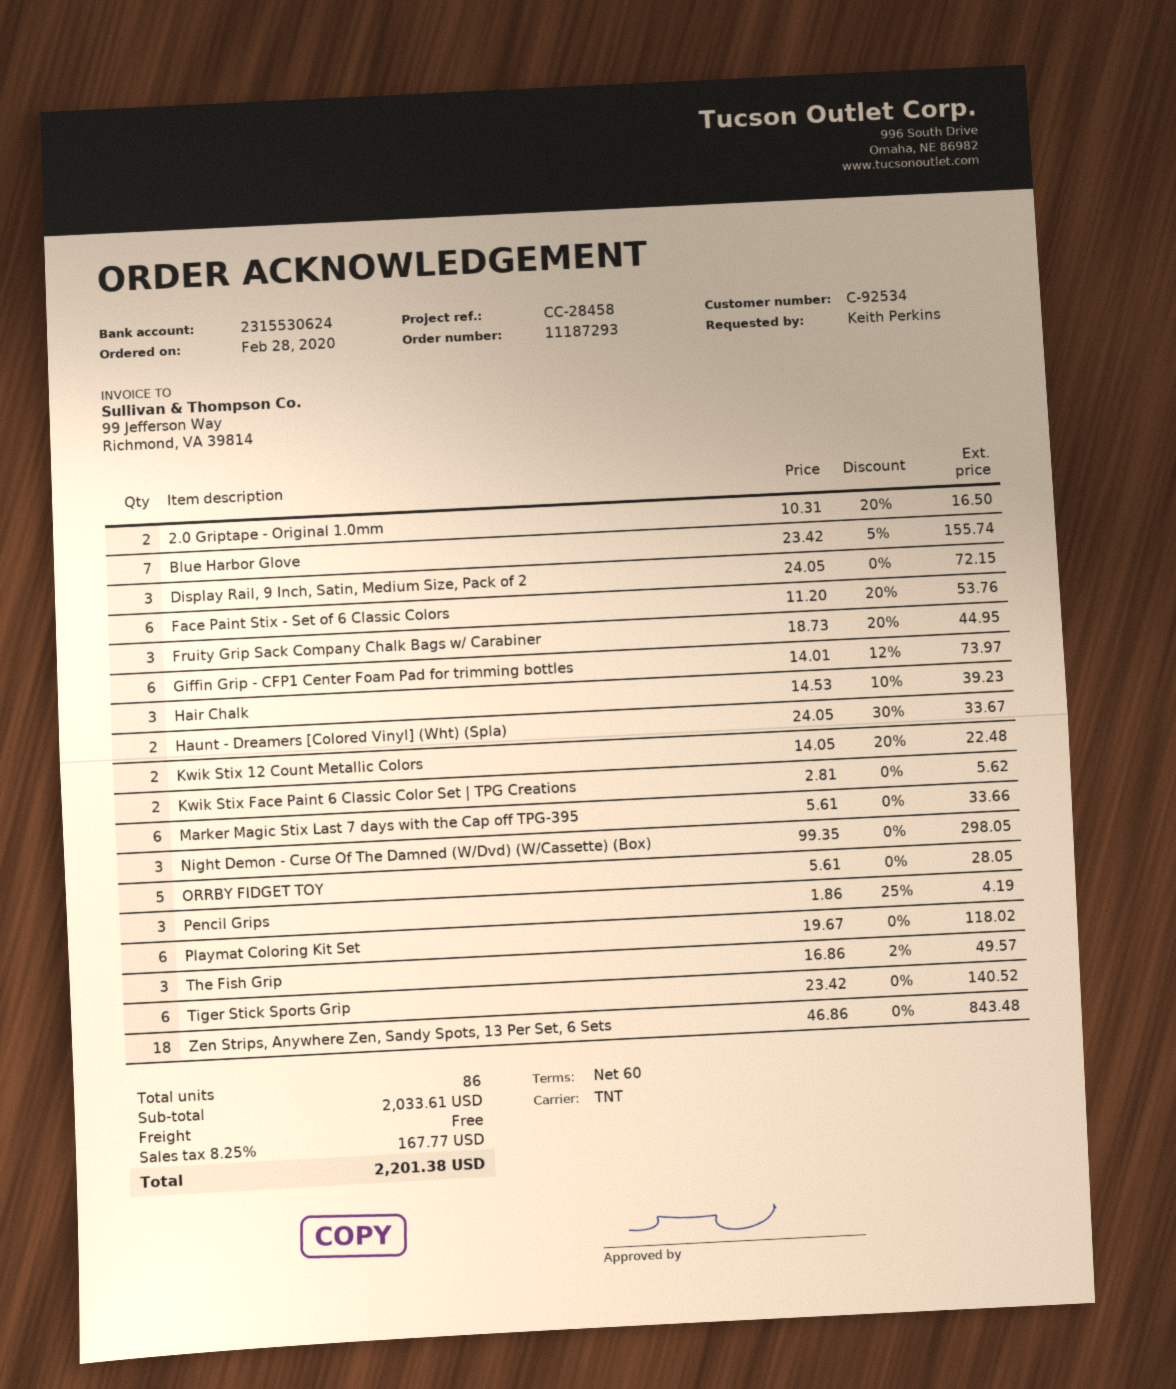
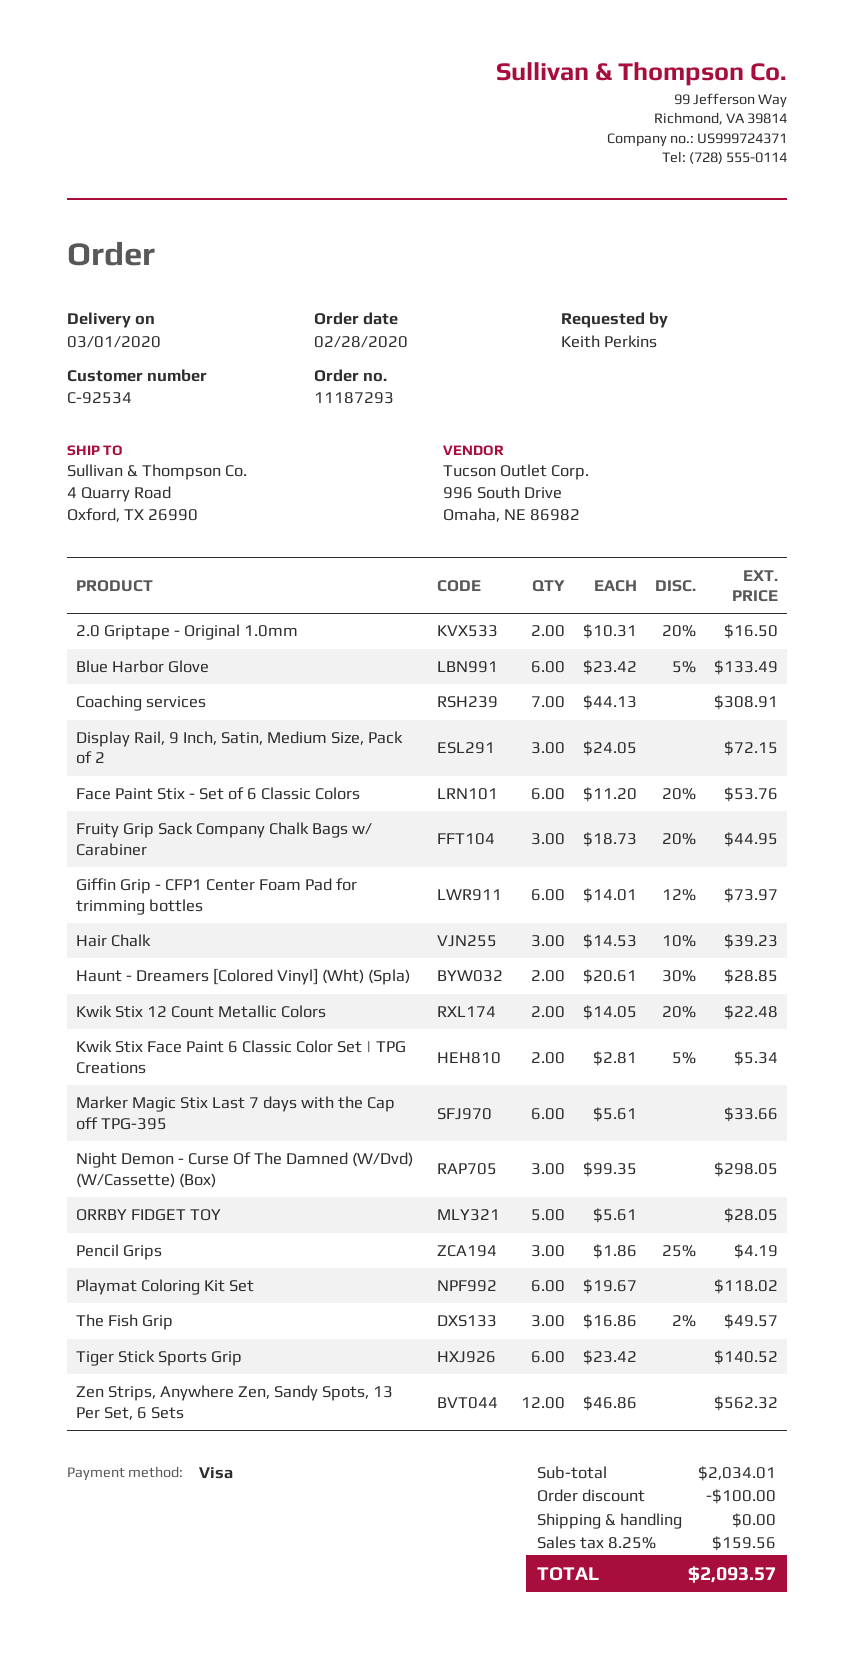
Blue Harbor Glove: 7 x 23.42 - 5% = 155.74 -> 6 x 23.42 - 5% = 133.49
Haunt - Dreamers [Colored Vinyl] (Wht) (Spla): 2 x 24.05 - 30% = 33.67 -> 2 x 20.61 - 30% = 28.85
Kwik Stix Face Paint 6 Classic Color Set | TPG Creations: 2 x 2.81 = 5.62 -> 2 x 2.81 - 5% = 5.34
Zen Strips, Anywhere Zen, Sandy Spots, 13 Per Set, 6 Sets: 18 x 46.86 = 843.48 -> 12 x 46.86 = 562.32
Coaching services: none -> 7 x 44.13 = 308.91
subtotal: 2033.61 -> 2034.01
discount: none -> 100.00
tax: 8.25% = 167.77 -> 8.25% = 159.56
total: 2201.38 -> 2093.57

